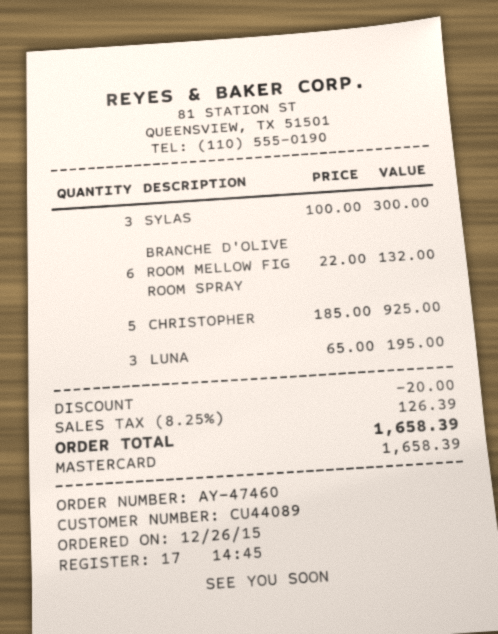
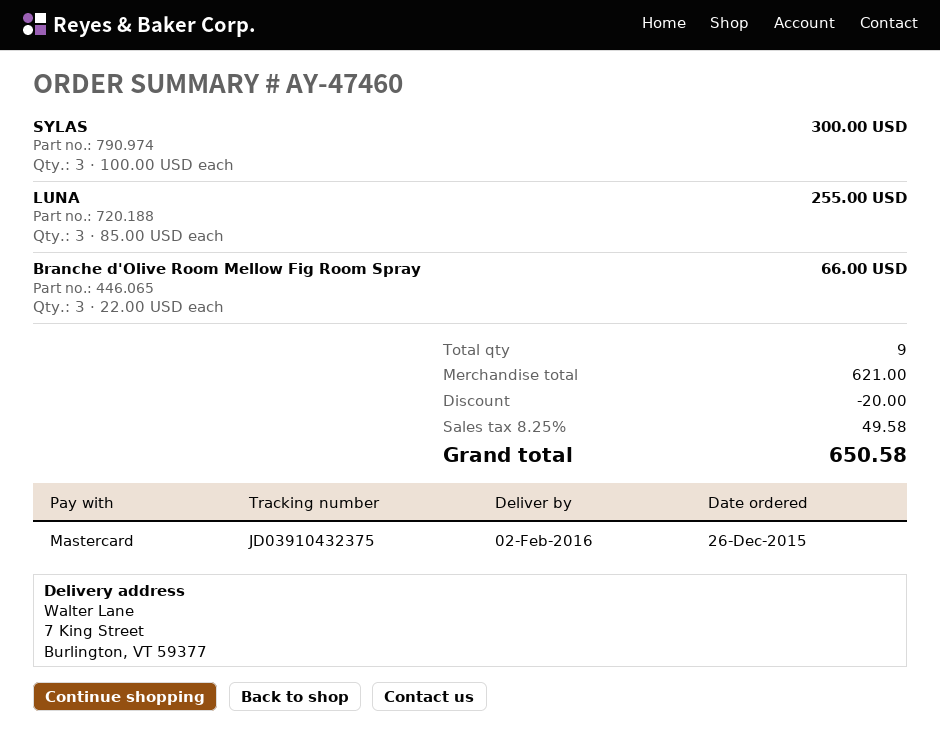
BRANCHE D'OLIVE ROOM MELLOW FIG ROOM SPRAY: 6 x 22.00 = 132.00 -> 3 x 22.00 = 66.00
CHRISTOPHER: 5 x 185.00 = 925.00 -> none
LUNA: 3 x 65.00 = 195.00 -> 3 x 85.00 = 255.00
tax: 8.25% = 126.39 -> 8.25% = 49.58
total: 1658.39 -> 650.58

